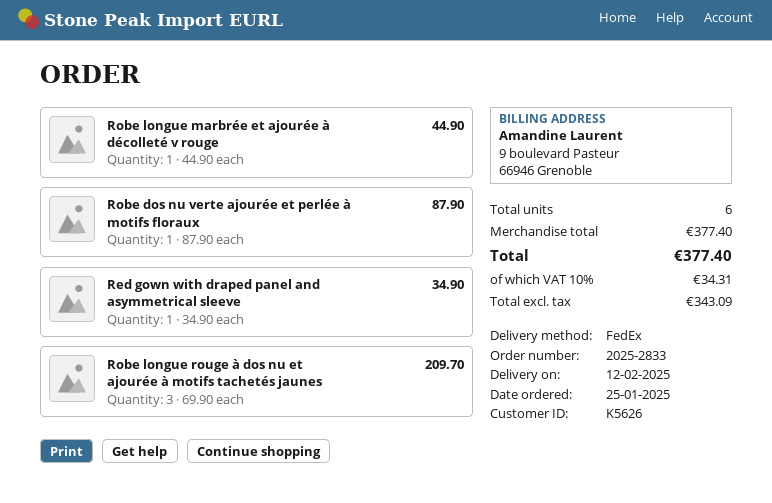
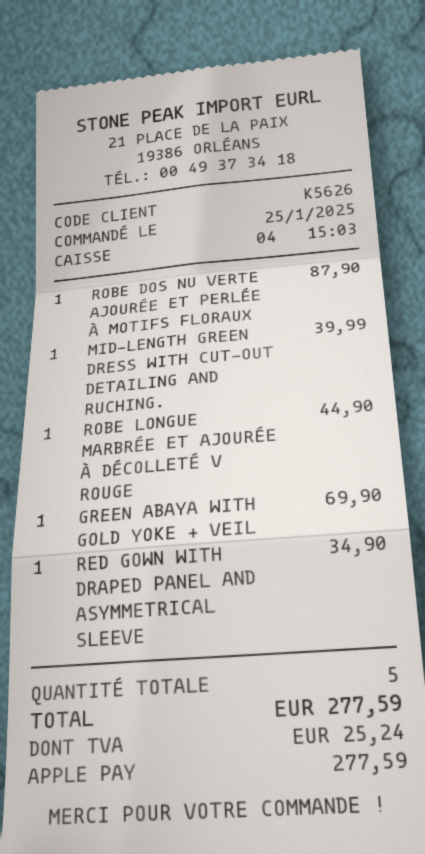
Robe longue rouge à dos nu et ajourée à motifs tachetés jaunes: 3 for 209.70 -> none
MID-LENGTH GREEN DRESS WITH CUT-OUT DETAILING AND RUCHING.: none -> 1 for 39.99
GREEN ABAYA WITH GOLD YOKE + VEIL: none -> 1 for 69.90
total quantity: 6 -> 5
tax: 34.31 -> 25.24
total: 377.40 -> 277.59

